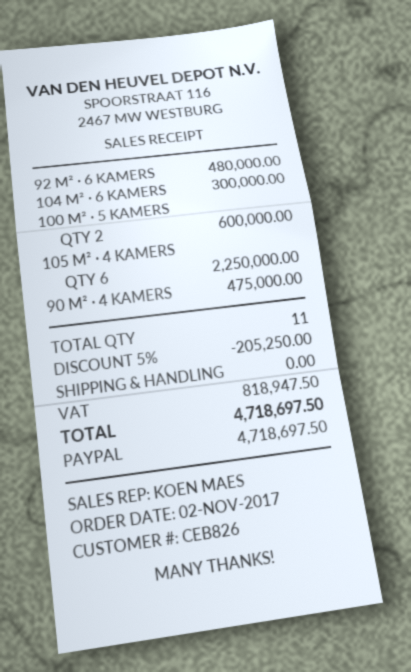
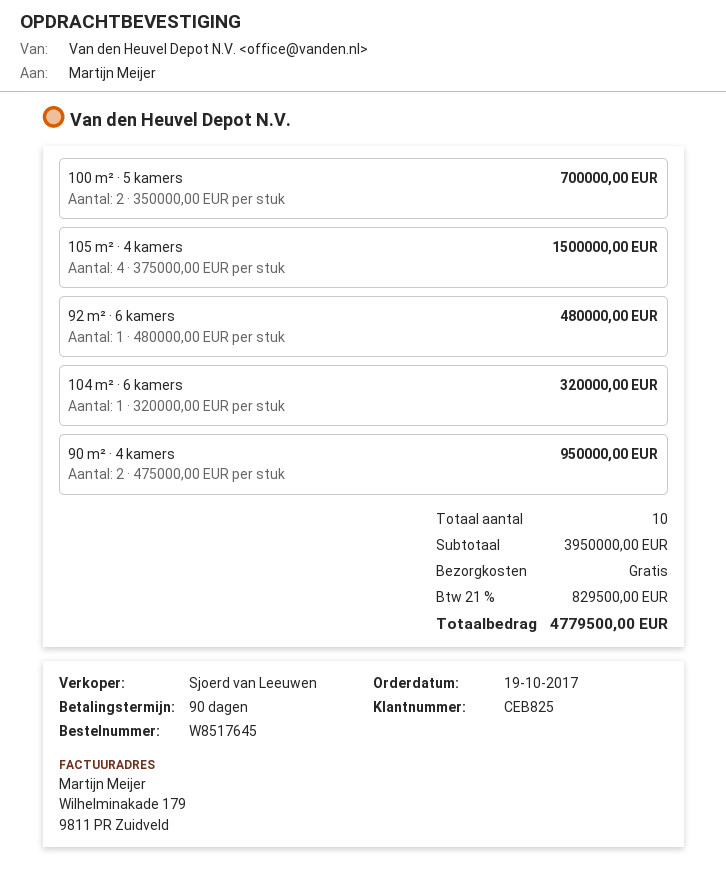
order date: 2017-11-02 -> 2017-10-19
customer number: CEB826 -> CEB825
sales rep: KOEN MAES -> Sjoerd van Leeuwen
104 M² · 6 KAMERS: 1 for 300000.00 -> 1 for 320000.00
100 M² · 5 KAMERS: 2 for 600000.00 -> 2 for 700000.00
105 M² · 4 KAMERS: 6 for 2250000.00 -> 4 for 1500000.00
90 M² · 4 KAMERS: 1 for 475000.00 -> 2 for 950000.00
total quantity: 11 -> 10
discount: 5% = 205250.00 -> none
tax: 818947.50 -> 829500.00
total: 4718697.50 -> 4779500.00

